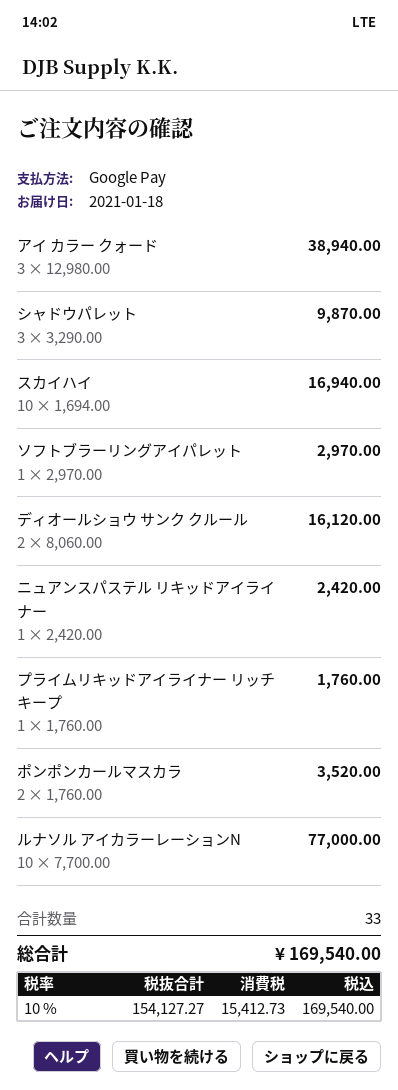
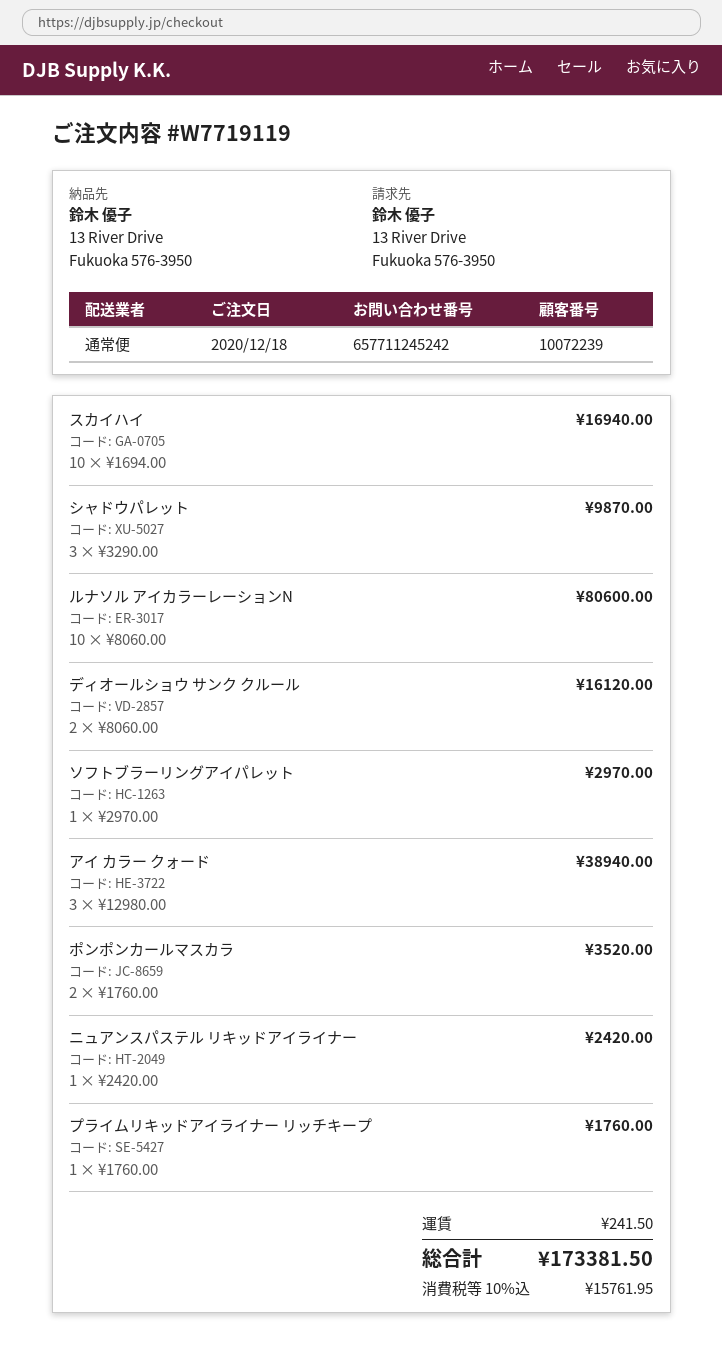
ルナソル アイカラーレーションN: 10 x 7700.00 = 77000.00 -> 10 x 8060.00 = 80600.00
shipping: none -> 241.50
tax: 10% = 15412.73 -> 10% = 15761.95
total: 169540.00 -> 173381.50

